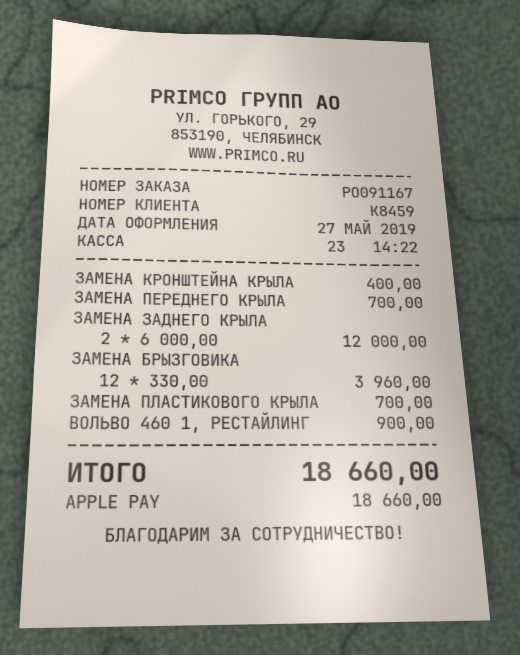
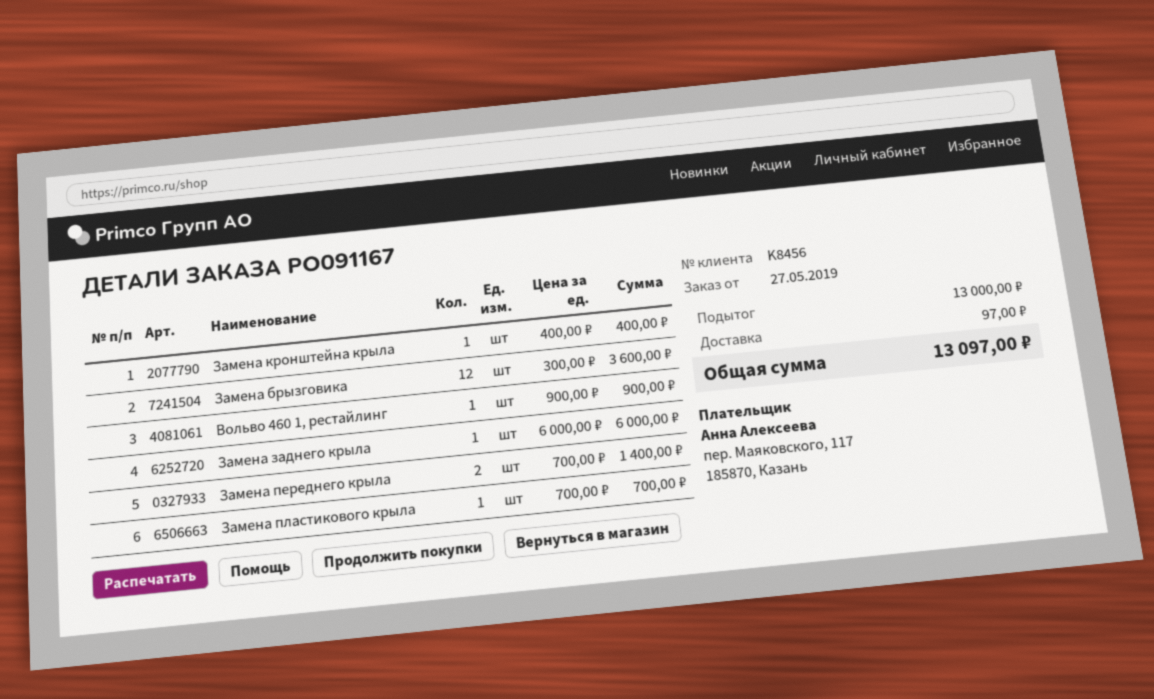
customer number: K8459 -> K8456
ЗАМЕНА ПЕРЕДНЕГО КРЫЛА: 1 x 700.00 = 700.00 -> 2 x 700.00 = 1400.00
ЗАМЕНА ЗАДНЕГО КРЫЛА: 2 x 6000.00 = 12000.00 -> 1 x 6000.00 = 6000.00
ЗАМЕНА БРЫЗГОВИКА: 12 x 330.00 = 3960.00 -> 12 x 300.00 = 3600.00
shipping: none -> 97.00
total: 18660.00 -> 13097.00

